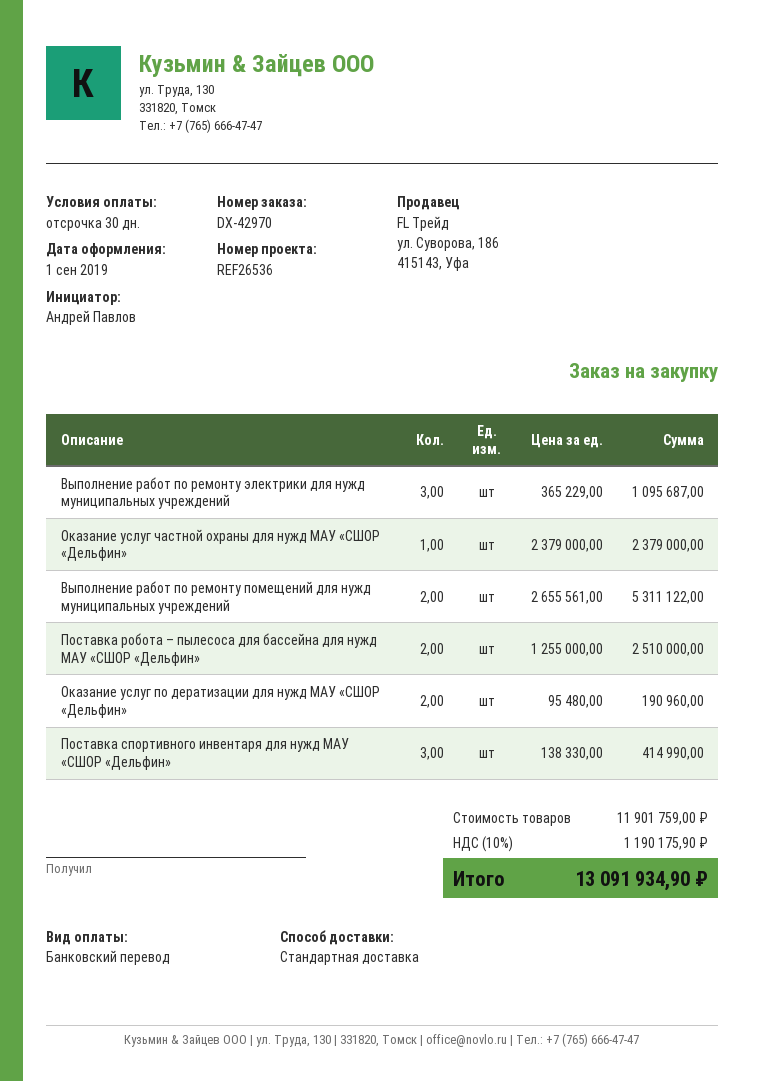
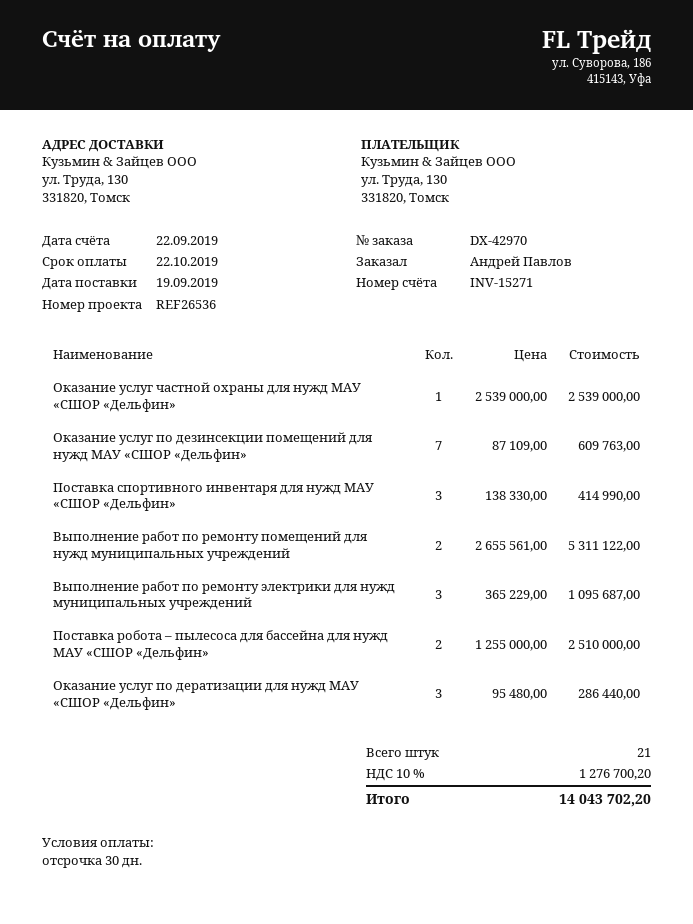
Оказание услуг частной охраны для нужд МАУ «СШОР «Дельфин»: 1 x 2379000.00 = 2379000.00 -> 1 x 2539000.00 = 2539000.00
Оказание услуг по дератизации для нужд МАУ «СШОР «Дельфин»: 2 x 95480.00 = 190960.00 -> 3 x 95480.00 = 286440.00
Оказание услуг по дезинсекции помещений для нужд МАУ «СШОР «Дельфин»: none -> 7 x 87109.00 = 609763.00
tax: 10% = 1190175.90 -> 10% = 1276700.20
total: 13091934.90 -> 14043702.20

